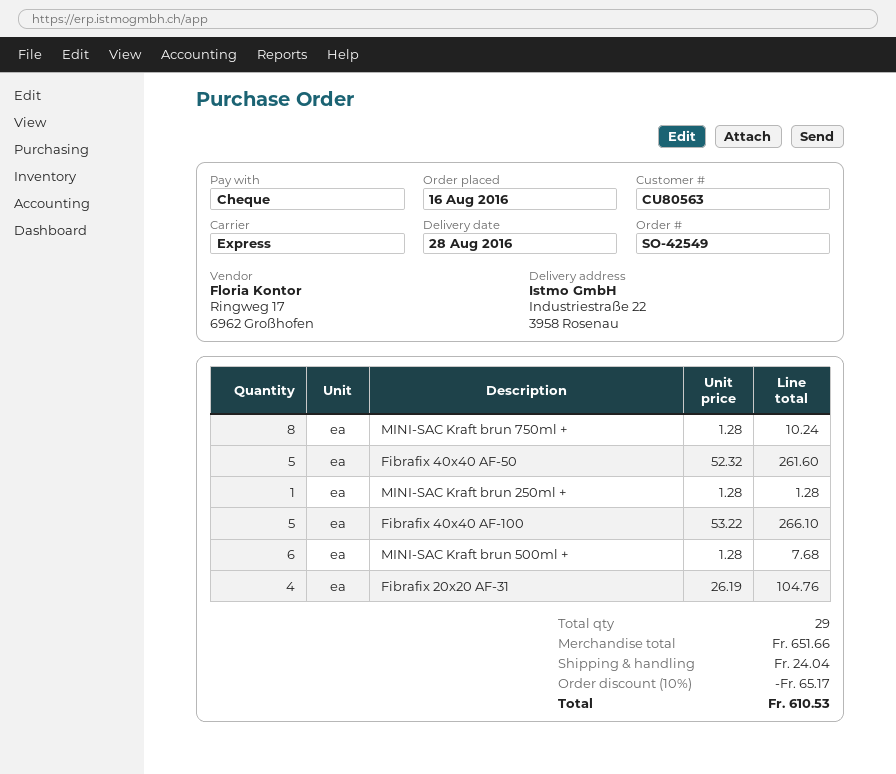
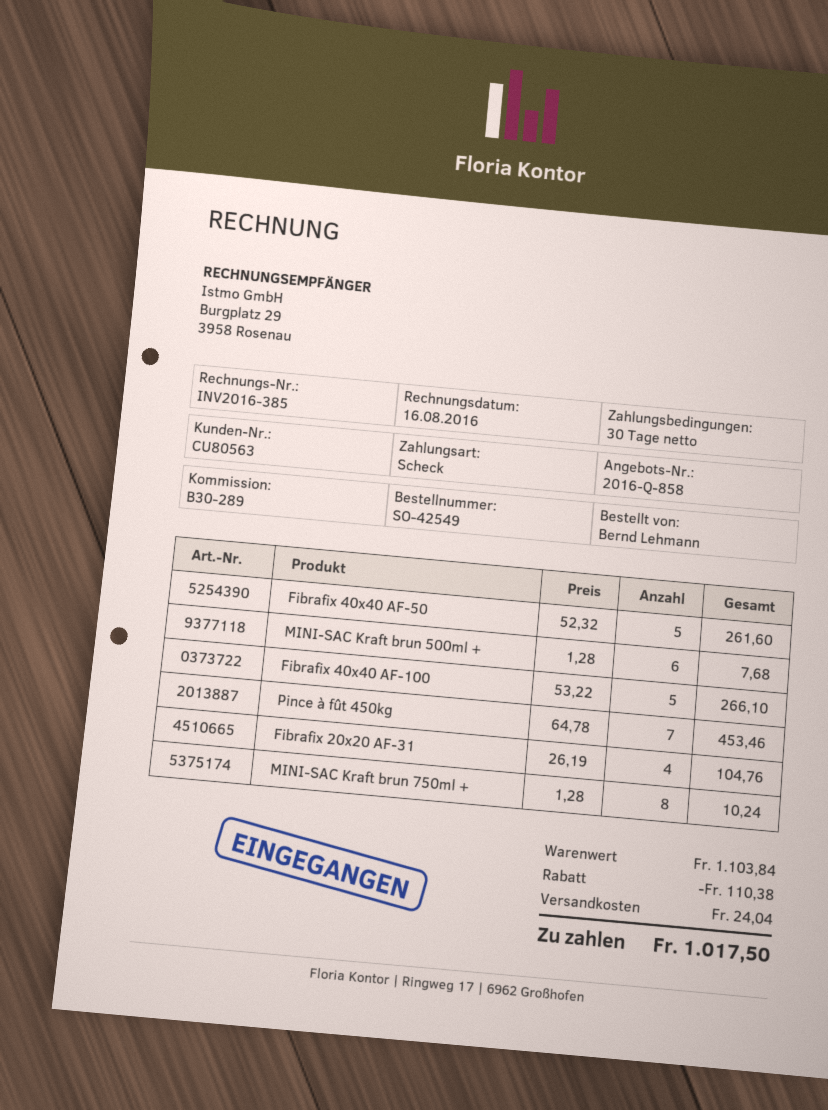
MINI-SAC Kraft brun 250ml +: 1 x 1.28 = 1.28 -> none
Pince à fût 450kg: none -> 7 x 64.78 = 453.46
subtotal: 651.66 -> 1103.84
discount: 65.17 -> 110.38
total: 610.53 -> 1017.50

